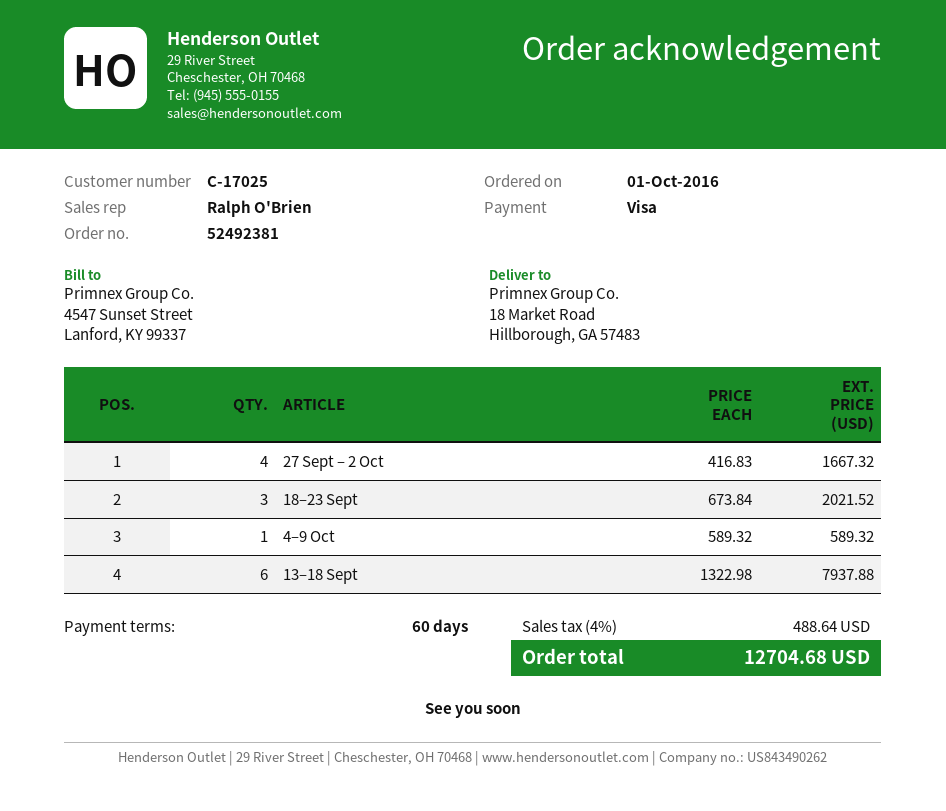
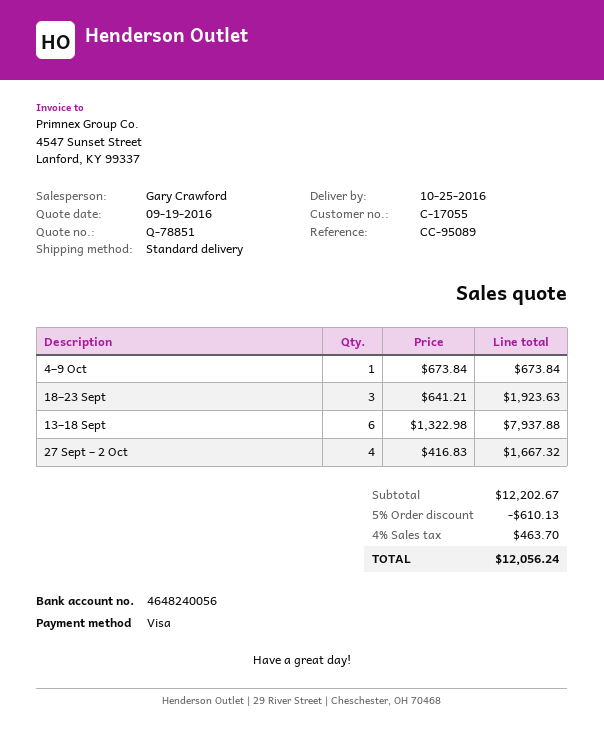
customer number: C-17025 -> C-17055
sales rep: Ralph O'Brien -> Gary Crawford
18–23 Sept: 3 x 673.84 = 2021.52 -> 3 x 641.21 = 1923.63
4–9 Oct: 1 x 589.32 = 589.32 -> 1 x 673.84 = 673.84
discount: none -> 5% = 610.13
tax: 4% = 488.64 -> 4% = 463.70
total: 12704.68 -> 12056.24

